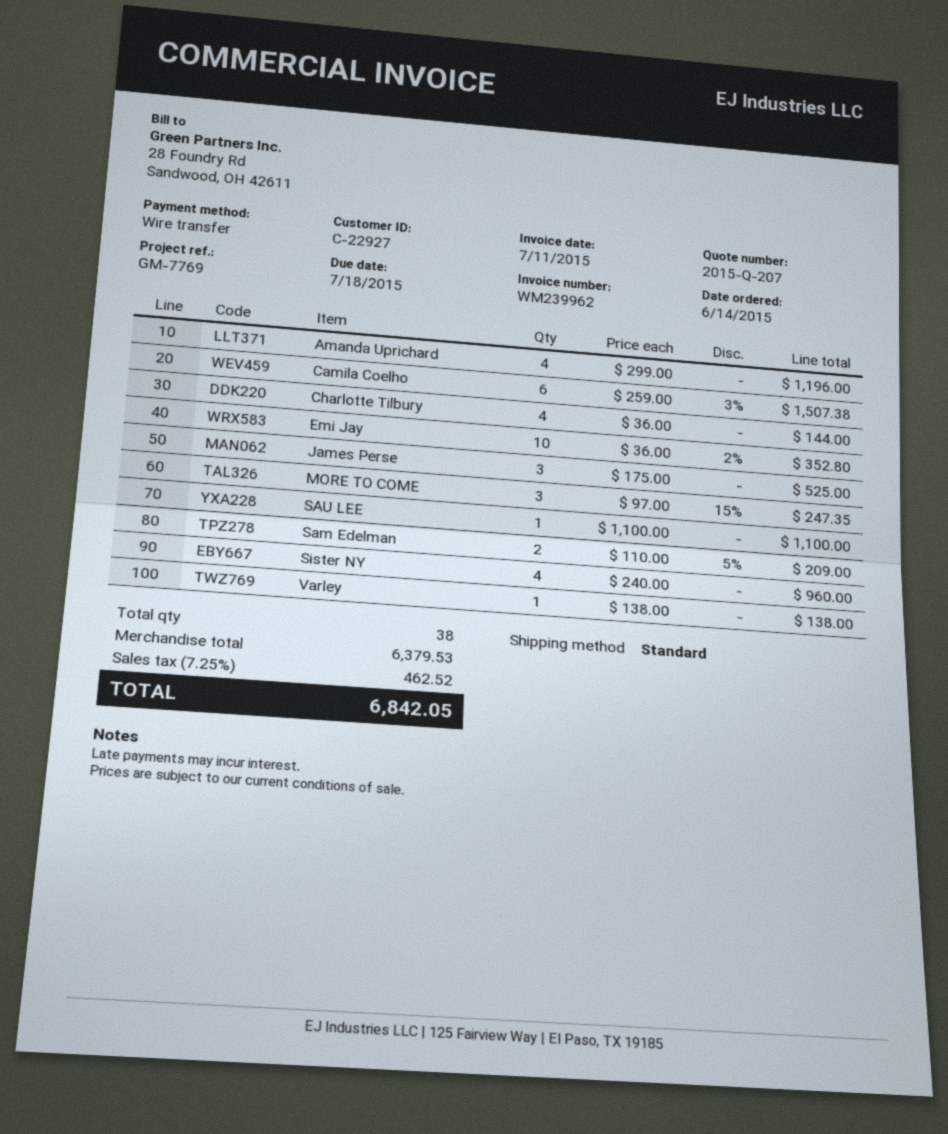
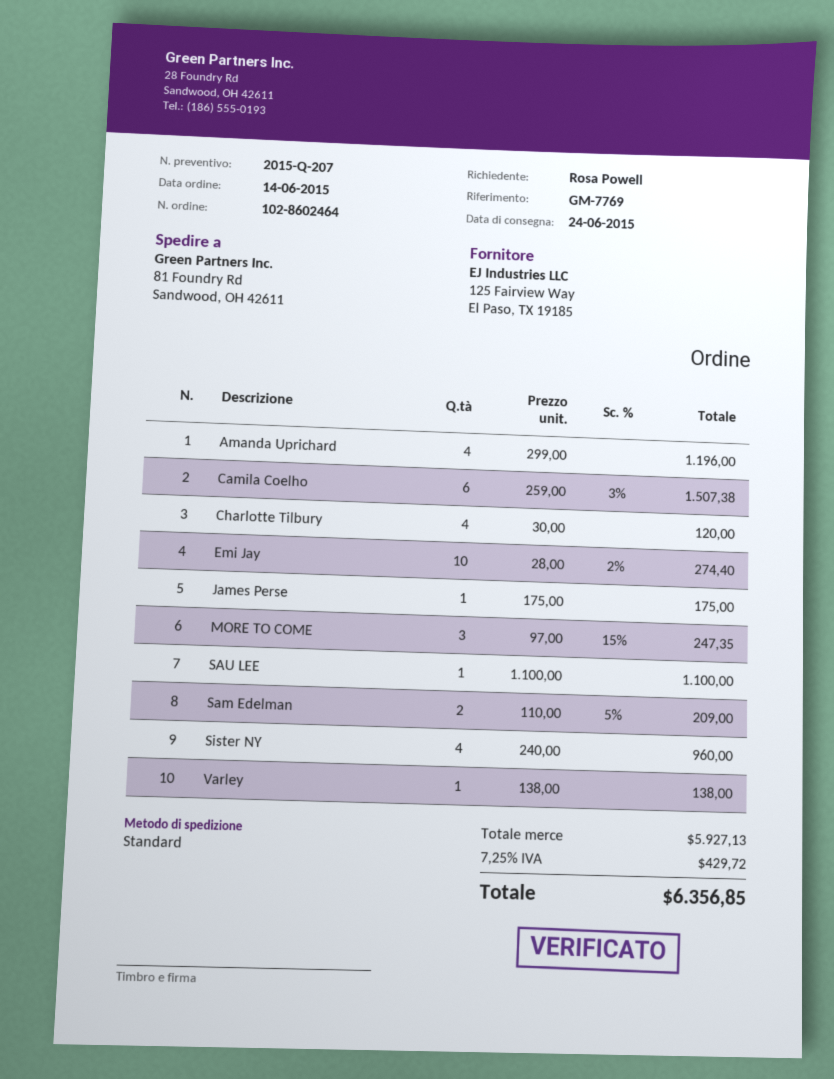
Charlotte Tilbury: 4 x 36.00 = 144.00 -> 4 x 30.00 = 120.00
Emi Jay: 10 x 36.00 - 2% = 352.80 -> 10 x 28.00 - 2% = 274.40
James Perse: 3 x 175.00 = 525.00 -> 1 x 175.00 = 175.00
subtotal: 6379.53 -> 5927.13
tax: 7.25% = 462.52 -> 7.25% = 429.72
total: 6842.05 -> 6356.85

